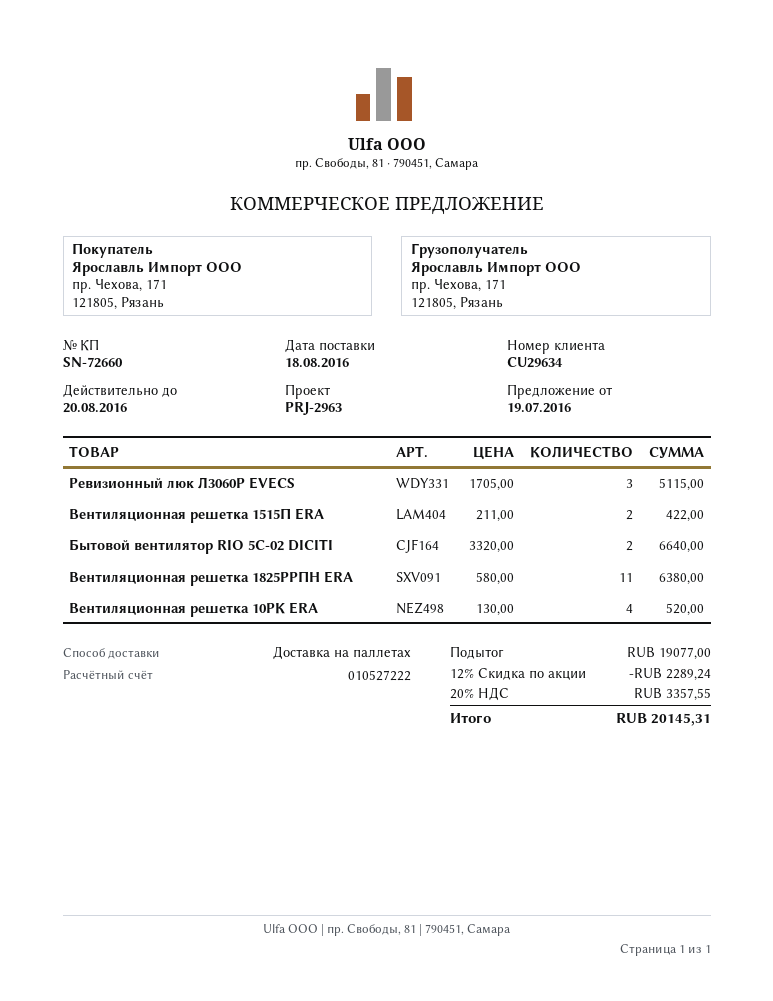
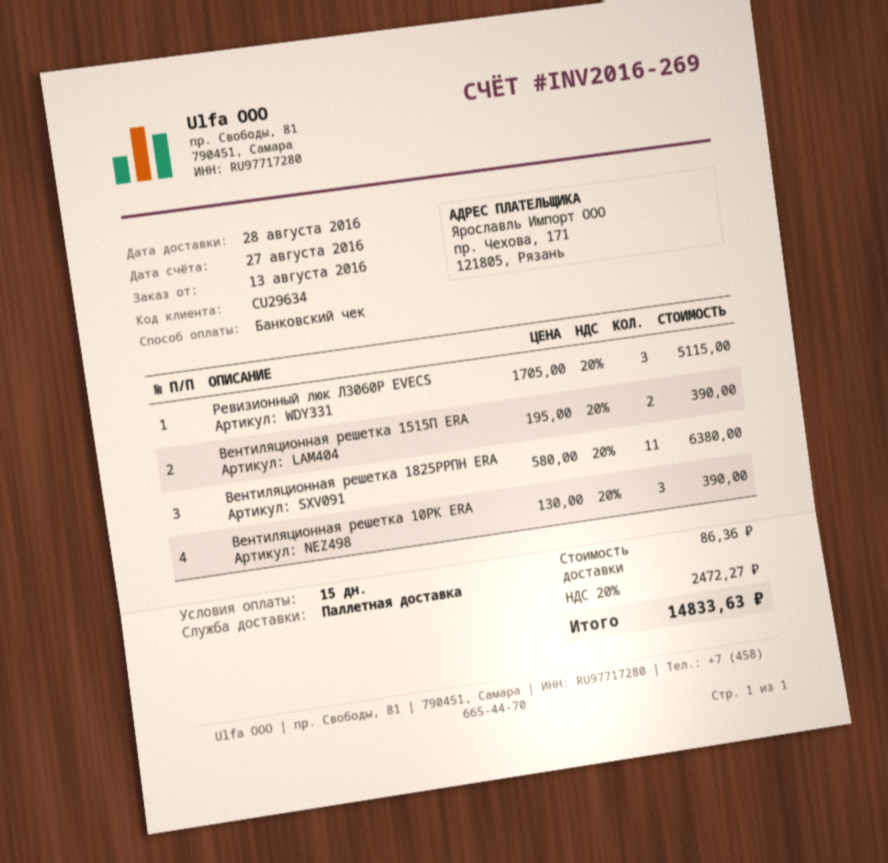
delivery date: 2016-08-18 -> 2016-08-28
Вентиляционная решетка 1515П ERA: 2 x 211.00 = 422.00 -> 2 x 195.00 = 390.00
Бытовой вентилятор RIO 5C-02 DICITI: 2 x 3320.00 = 6640.00 -> none
Вентиляционная решетка 10РК ERA: 4 x 130.00 = 520.00 -> 3 x 130.00 = 390.00
discount: 12% = 2289.24 -> none
shipping: none -> 86.36
tax: 20% = 3357.55 -> 20% = 2472.27
total: 20145.31 -> 14833.63

